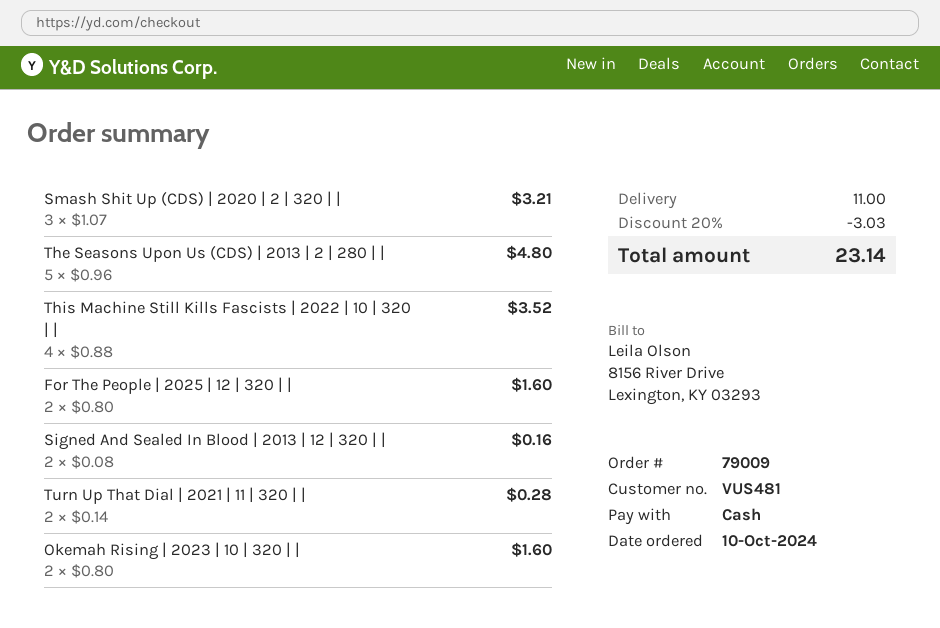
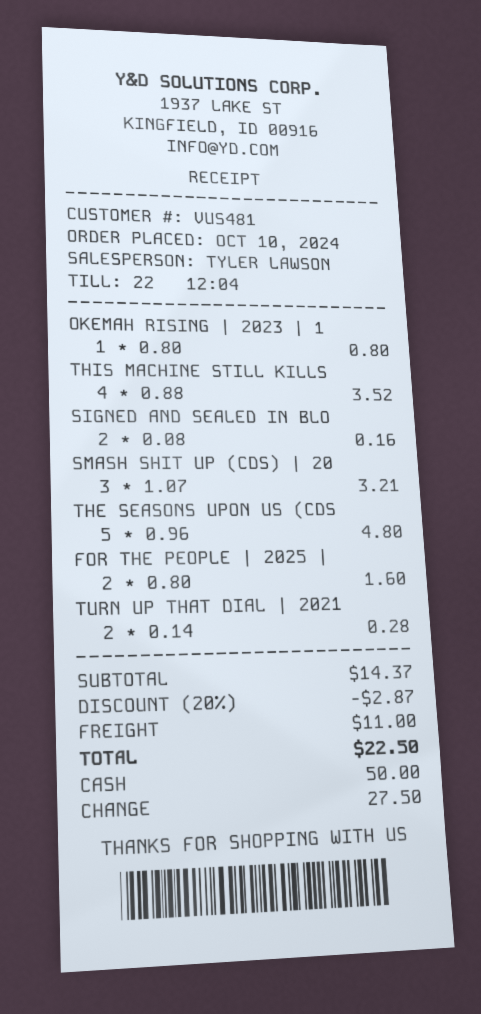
Okemah Rising | 2023 | 10 | 320 | |: 2 x 0.80 = 1.60 -> 1 x 0.80 = 0.80
discount: 20% = 3.03 -> 20% = 2.87
total: 23.14 -> 22.50

